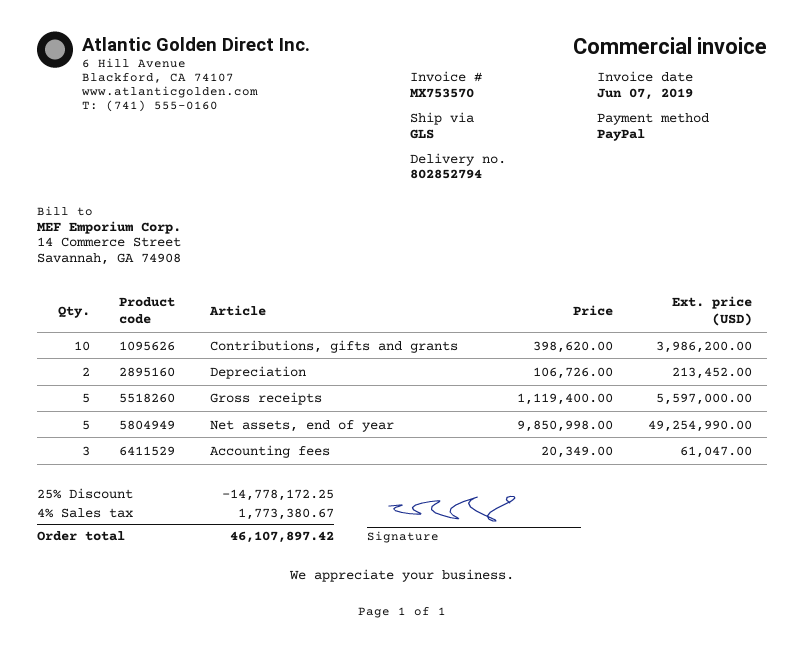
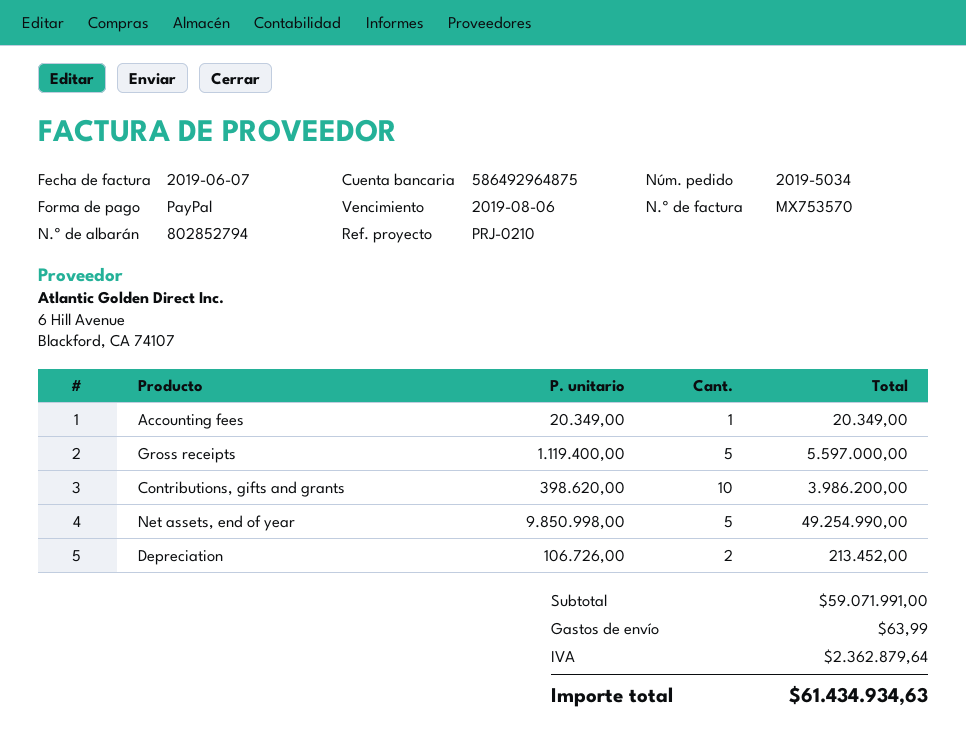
Accounting fees: 3 x 20349.00 = 61047.00 -> 1 x 20349.00 = 20349.00
discount: 25% = 14778172.25 -> none
shipping: none -> 63.99
tax: 1773380.67 -> 2362879.64
total: 46107897.42 -> 61434934.63

